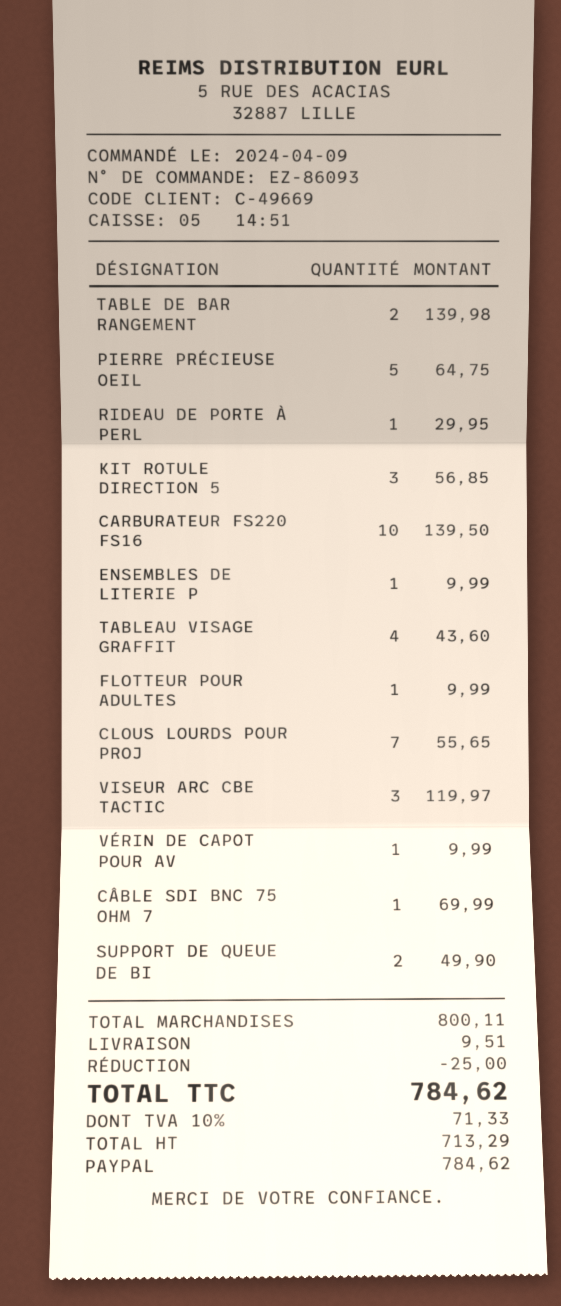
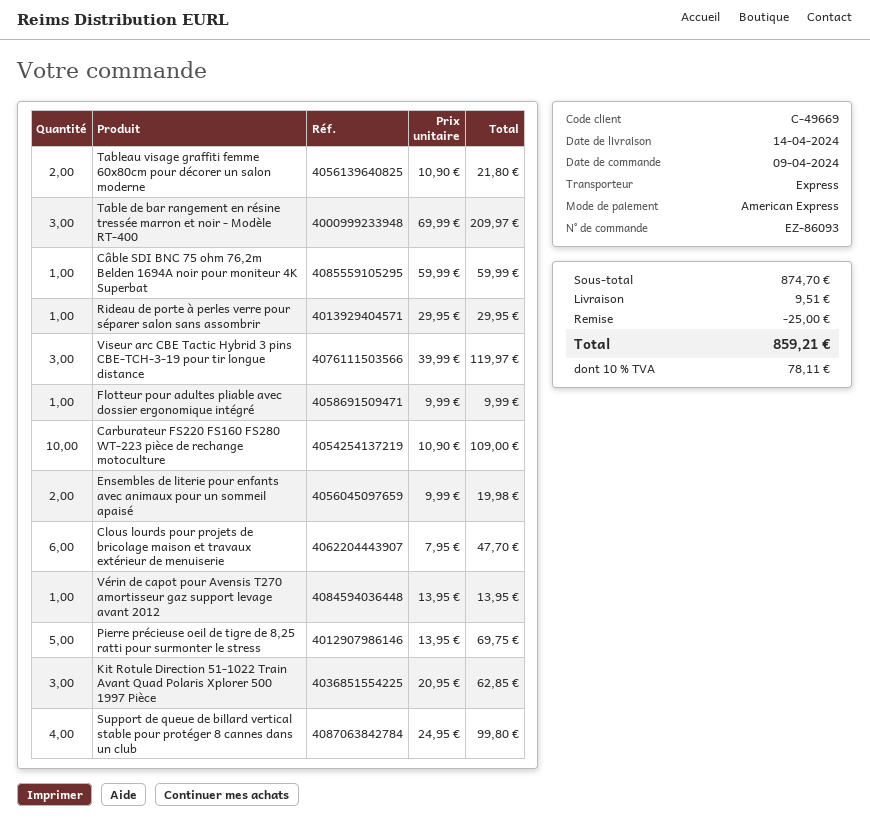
payment method: PayPal -> American Express
TABLE DE BAR RANGEMENT: 2 for 139.98 -> 3 for 209.97
PIERRE PRÉCIEUSE OEIL: 5 for 64.75 -> 5 for 69.75
KIT ROTULE DIRECTION 5: 3 for 56.85 -> 3 for 62.85
CARBURATEUR FS220 FS16: 10 for 139.50 -> 10 for 109.00
ENSEMBLES DE LITERIE P: 1 for 9.99 -> 2 for 19.98
TABLEAU VISAGE GRAFFIT: 4 for 43.60 -> 2 for 21.80
CLOUS LOURDS POUR PROJ: 7 for 55.65 -> 6 for 47.70
VÉRIN DE CAPOT POUR AV: 1 for 9.99 -> 1 for 13.95
CÂBLE SDI BNC 75 OHM 7: 1 for 69.99 -> 1 for 59.99
SUPPORT DE QUEUE DE BI: 2 for 49.90 -> 4 for 99.80
subtotal: 800.11 -> 874.70
tax: 10% = 71.33 -> 10% = 78.11
total: 784.62 -> 859.21

